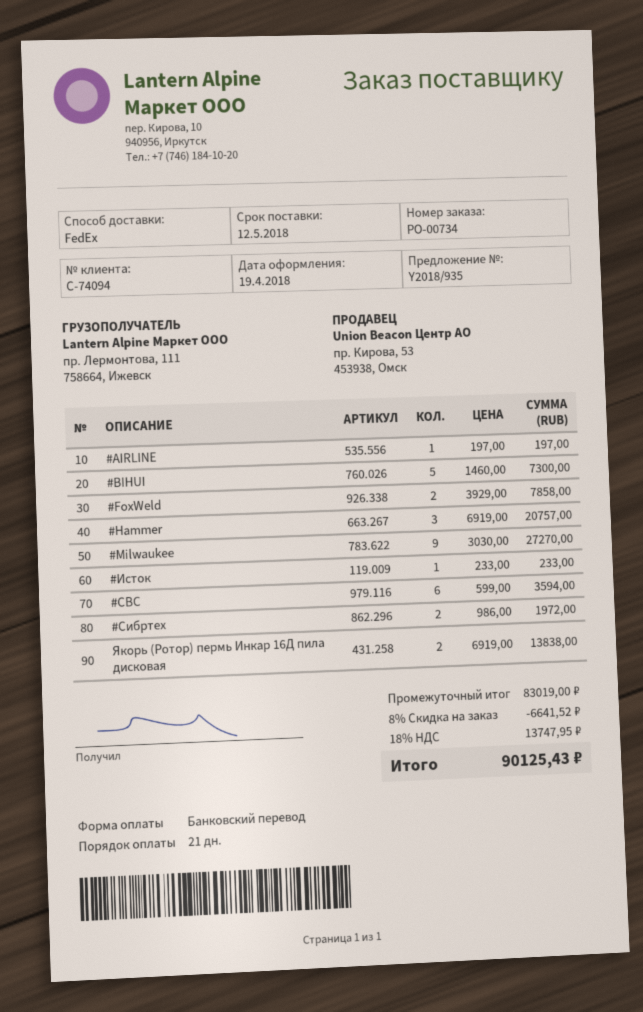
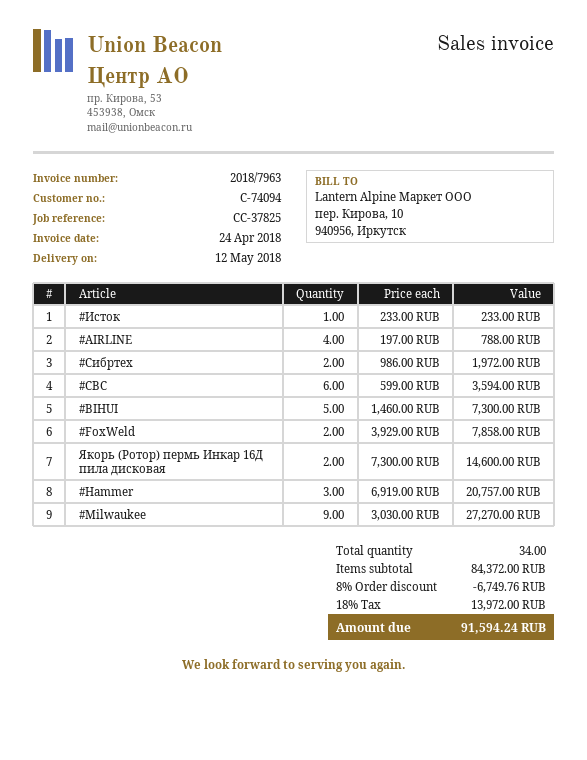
#AIRLINE: 1 x 197.00 = 197.00 -> 4 x 197.00 = 788.00
Якорь (Ротор) пермь Инкар 16Д пила дисковая: 2 x 6919.00 = 13838.00 -> 2 x 7300.00 = 14600.00
subtotal: 83019.00 -> 84372.00
discount: 8% = 6641.52 -> 8% = 6749.76
tax: 18% = 13747.95 -> 18% = 13972.00
total: 90125.43 -> 91594.24

